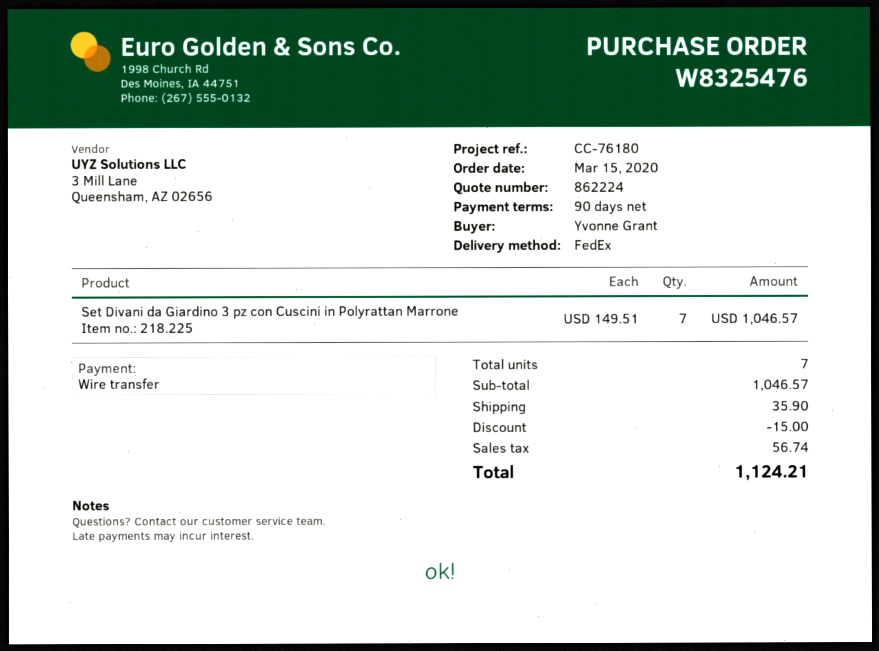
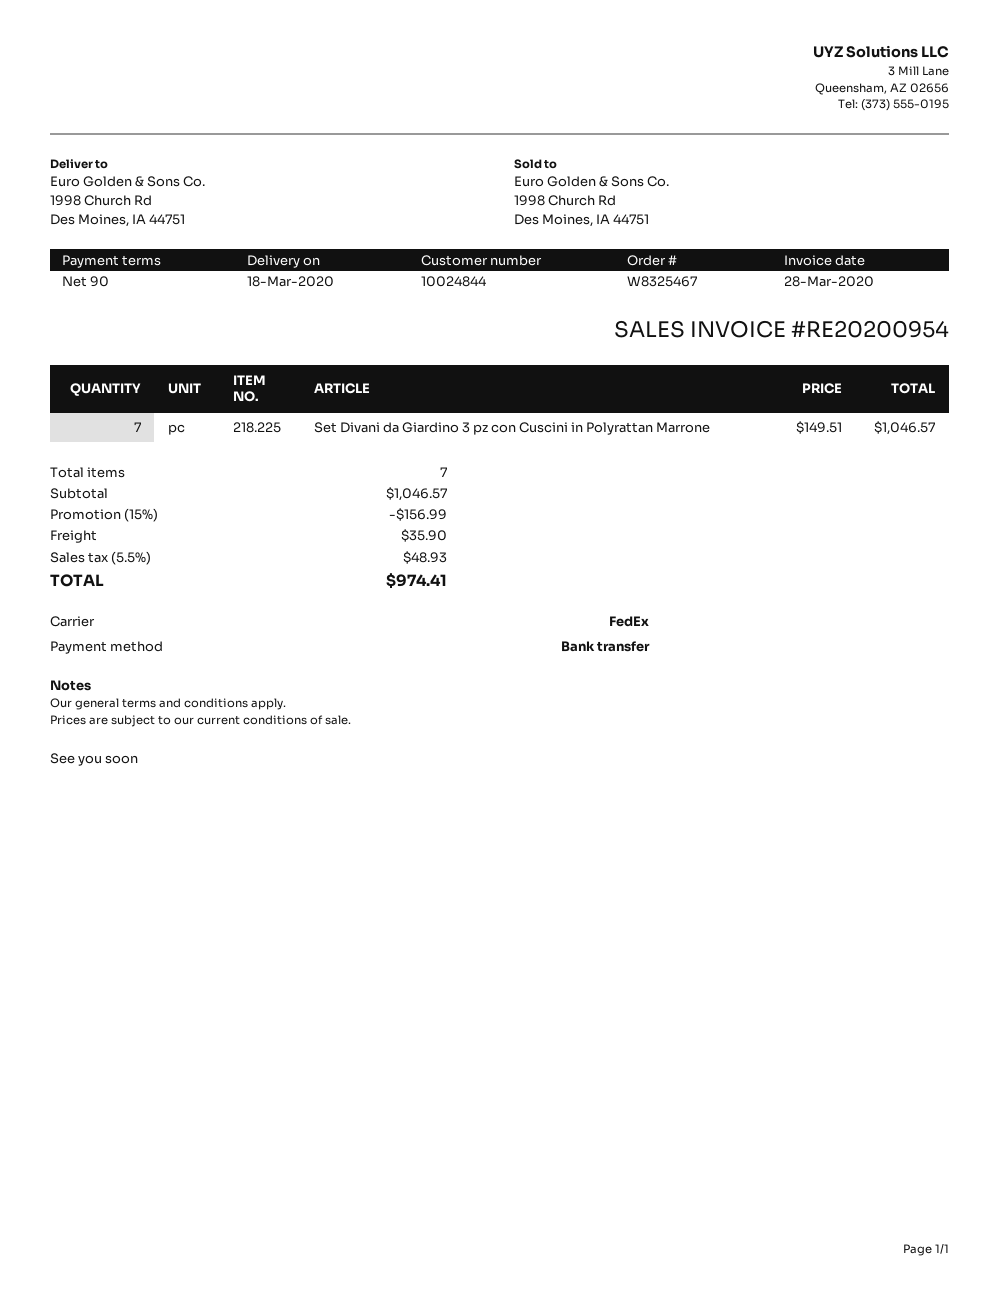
order number: W8325476 -> W8325467
discount: 15.00 -> 156.99
tax: 56.74 -> 48.93
total: 1124.21 -> 974.41

